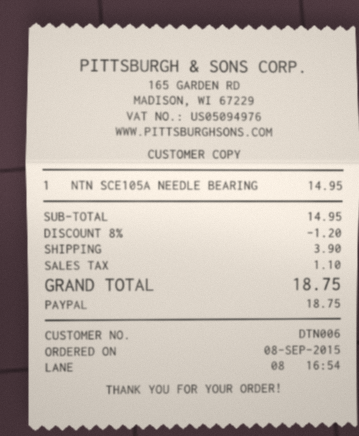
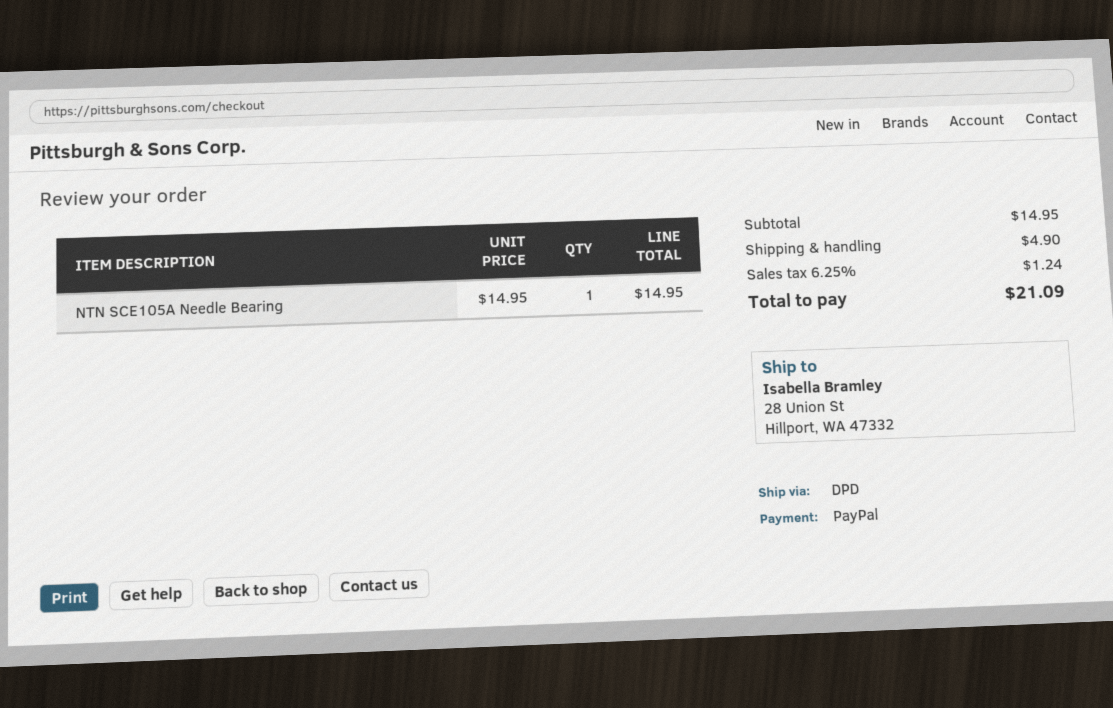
discount: 8% = 1.20 -> none
shipping: 3.90 -> 4.90
tax: 1.10 -> 1.24
total: 18.75 -> 21.09

